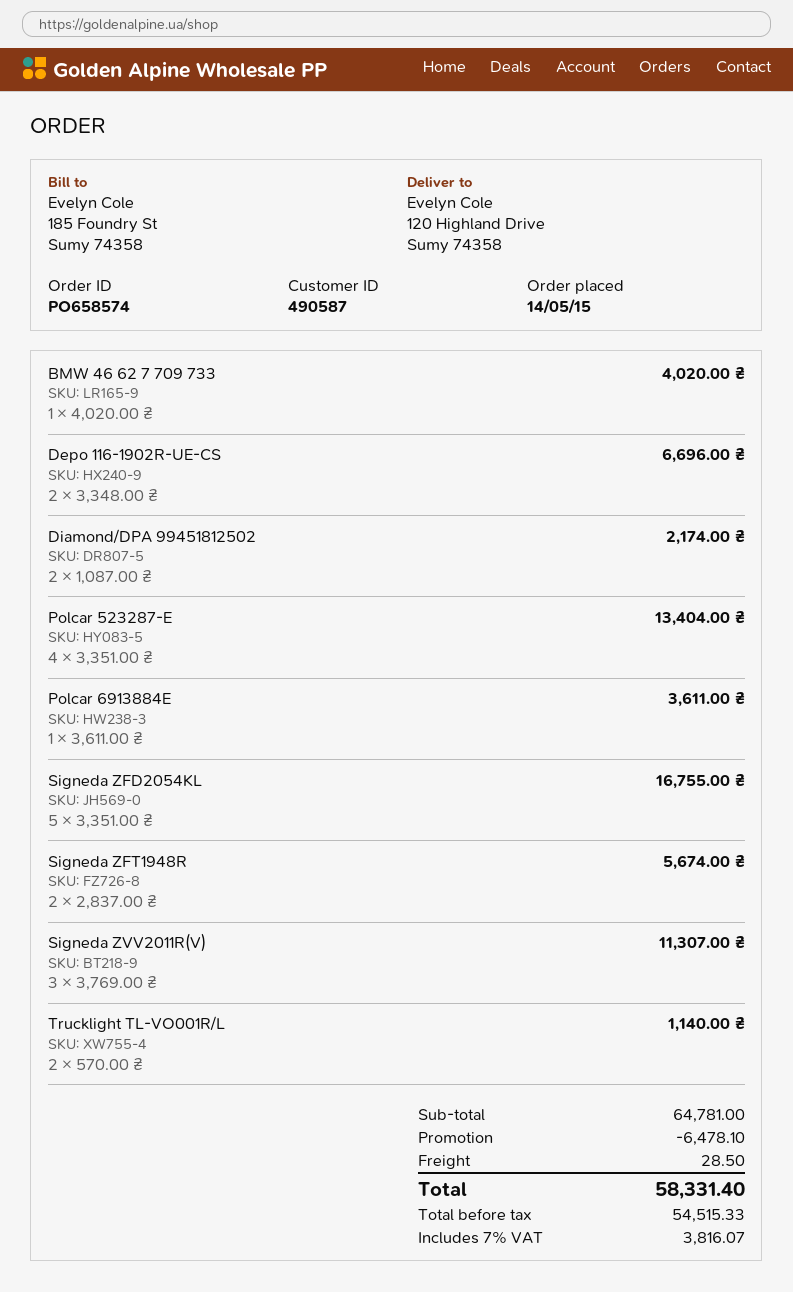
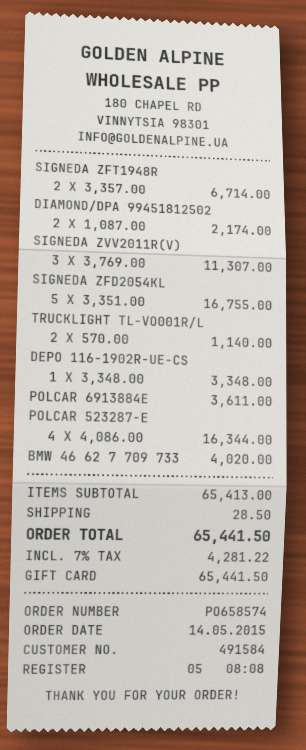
customer number: 490587 -> 491584
Depo 116-1902R-UE-CS: 2 x 3348.00 = 6696.00 -> 1 x 3348.00 = 3348.00
Polcar 523287-E: 4 x 3351.00 = 13404.00 -> 4 x 4086.00 = 16344.00
Signeda ZFT1948R: 2 x 2837.00 = 5674.00 -> 2 x 3357.00 = 6714.00
subtotal: 64781.00 -> 65413.00
discount: 6478.10 -> none
tax: 7% = 3816.07 -> 7% = 4281.22
total: 58331.40 -> 65441.50

